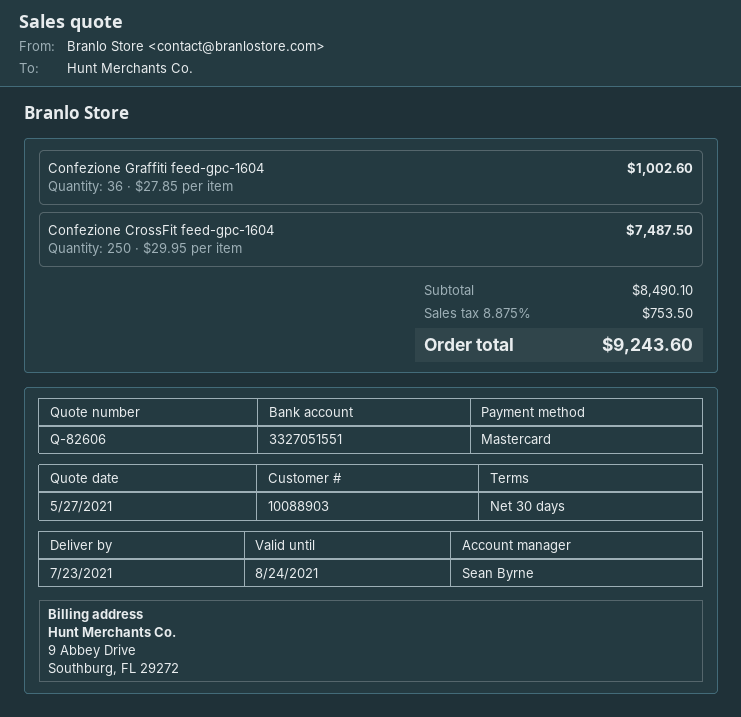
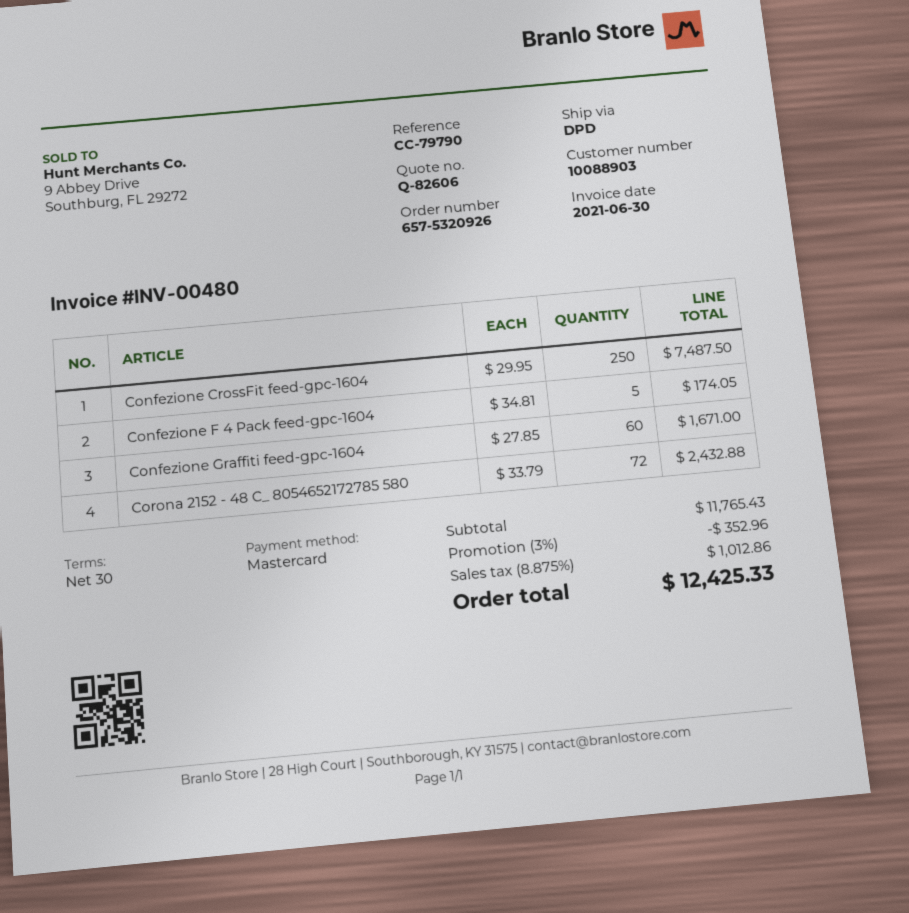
Confezione Graffiti feed-gpc-1604: 36 x 27.85 = 1002.60 -> 60 x 27.85 = 1671.00
Confezione F 4 Pack feed-gpc-1604: none -> 5 x 34.81 = 174.05
Corona 2152 - 48 C_ 8054652172785 580: none -> 72 x 33.79 = 2432.88
subtotal: 8490.10 -> 11765.43
discount: none -> 3% = 352.96
tax: 8.875% = 753.50 -> 8.875% = 1012.86
total: 9243.60 -> 12425.33

